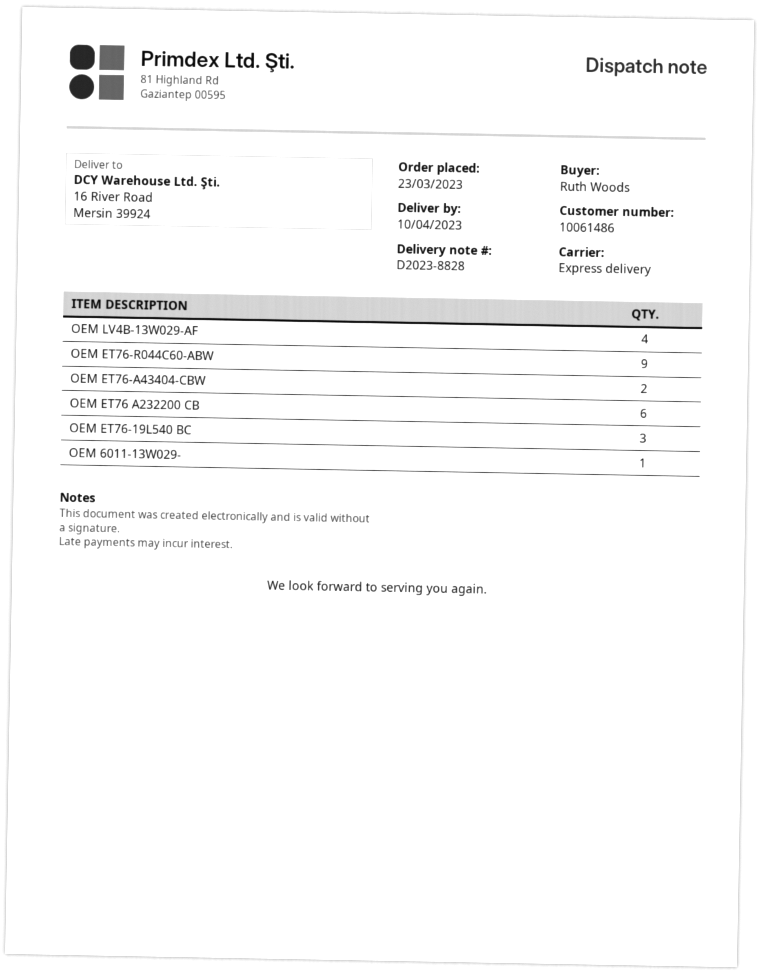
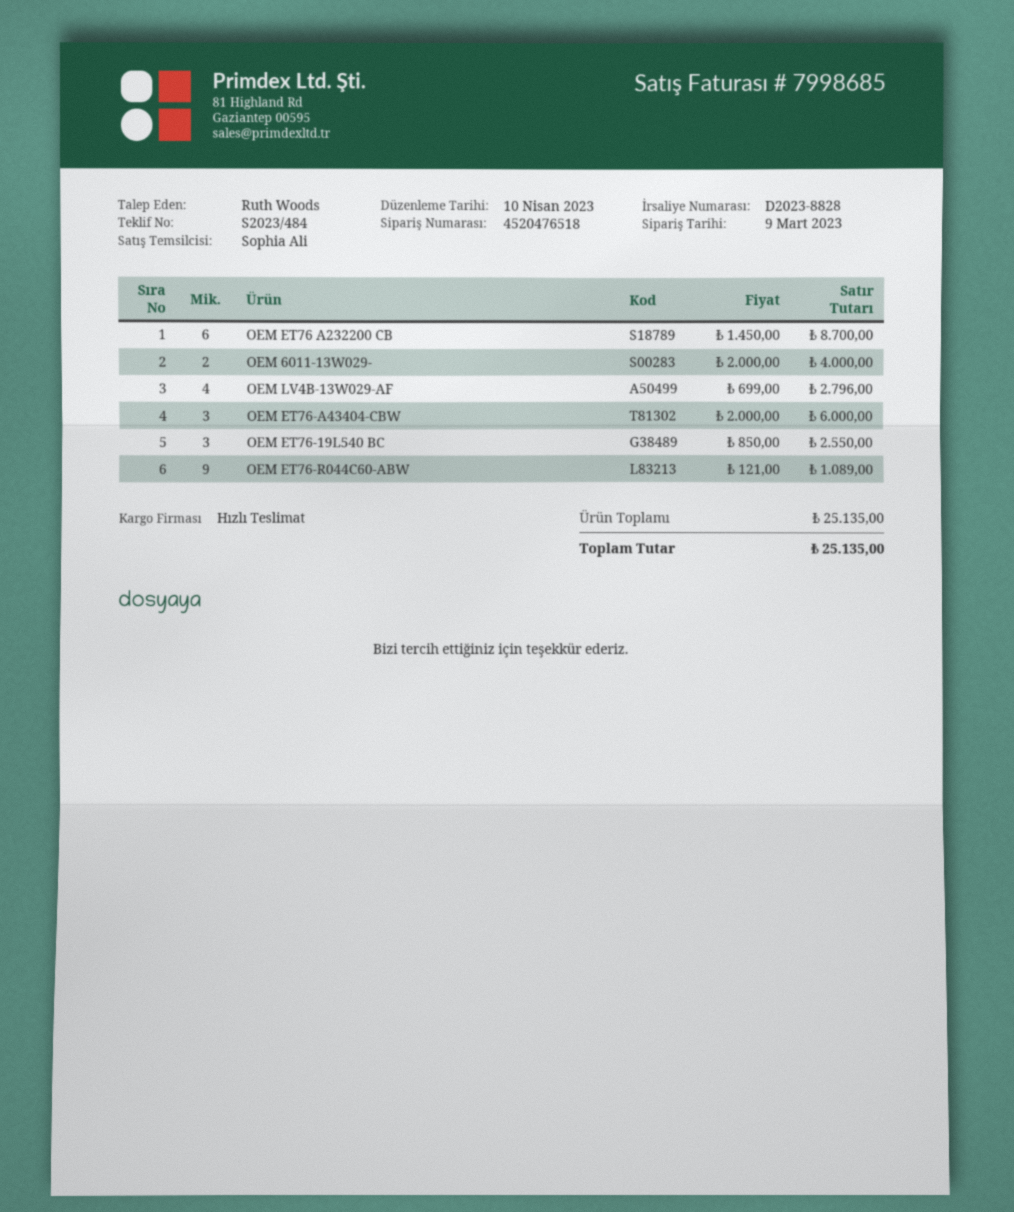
order date: 2023-03-23 -> 2023-03-09
OEM ET76-A43404-CBW: 2 -> 3
OEM 6011-13W029-: 1 -> 2

